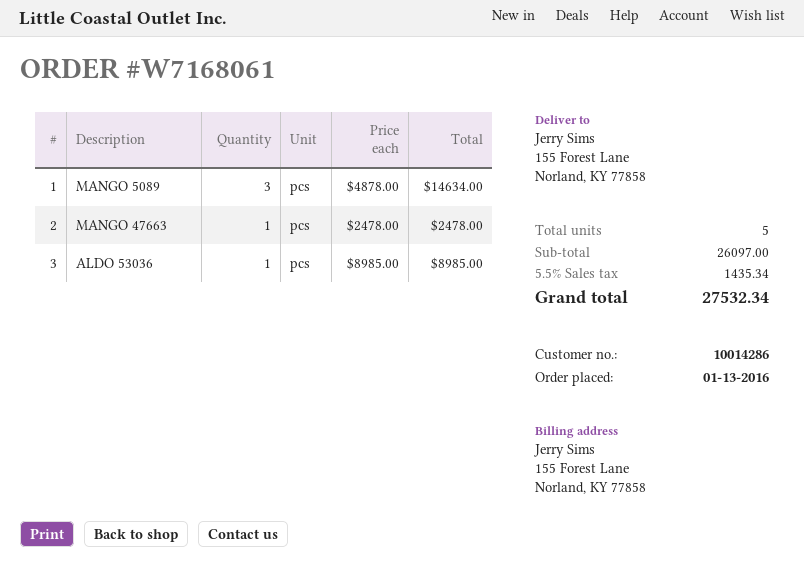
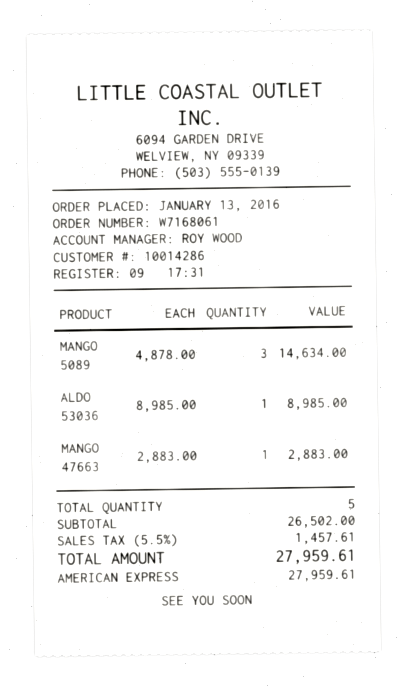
MANGO 47663: 1 x 2478.00 = 2478.00 -> 1 x 2883.00 = 2883.00
subtotal: 26097.00 -> 26502.00
tax: 5.5% = 1435.34 -> 5.5% = 1457.61
total: 27532.34 -> 27959.61

